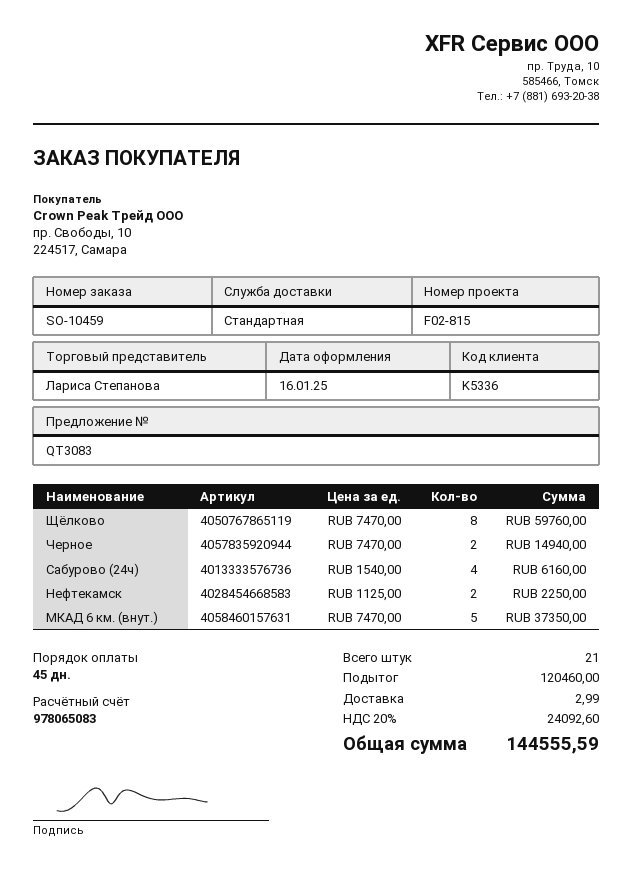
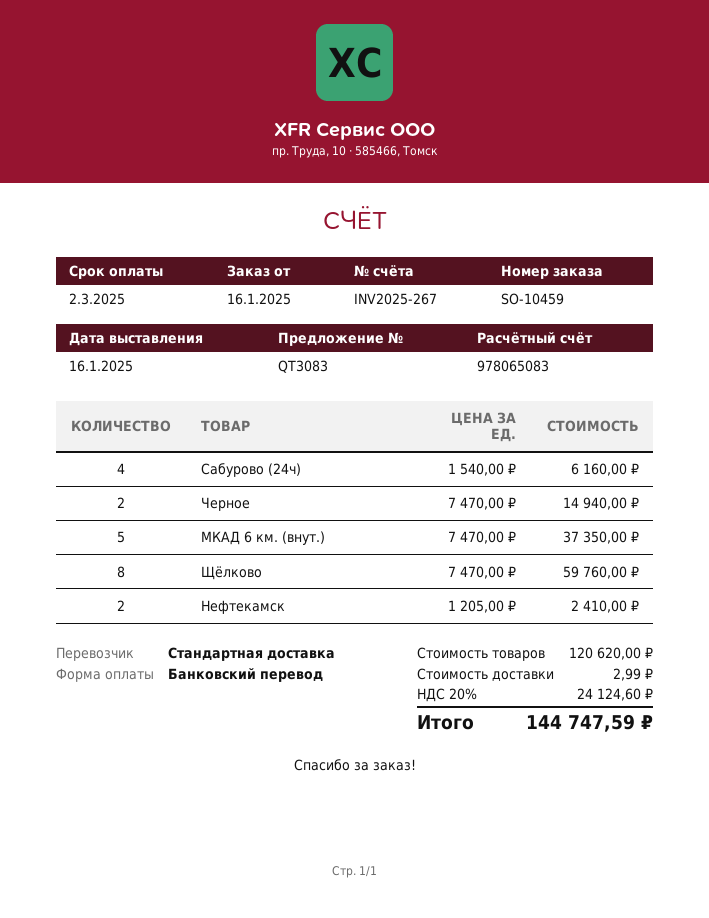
Нефтекамск: 2 x 1125.00 = 2250.00 -> 2 x 1205.00 = 2410.00
subtotal: 120460.00 -> 120620.00
tax: 20% = 24092.60 -> 20% = 24124.60
total: 144555.59 -> 144747.59

